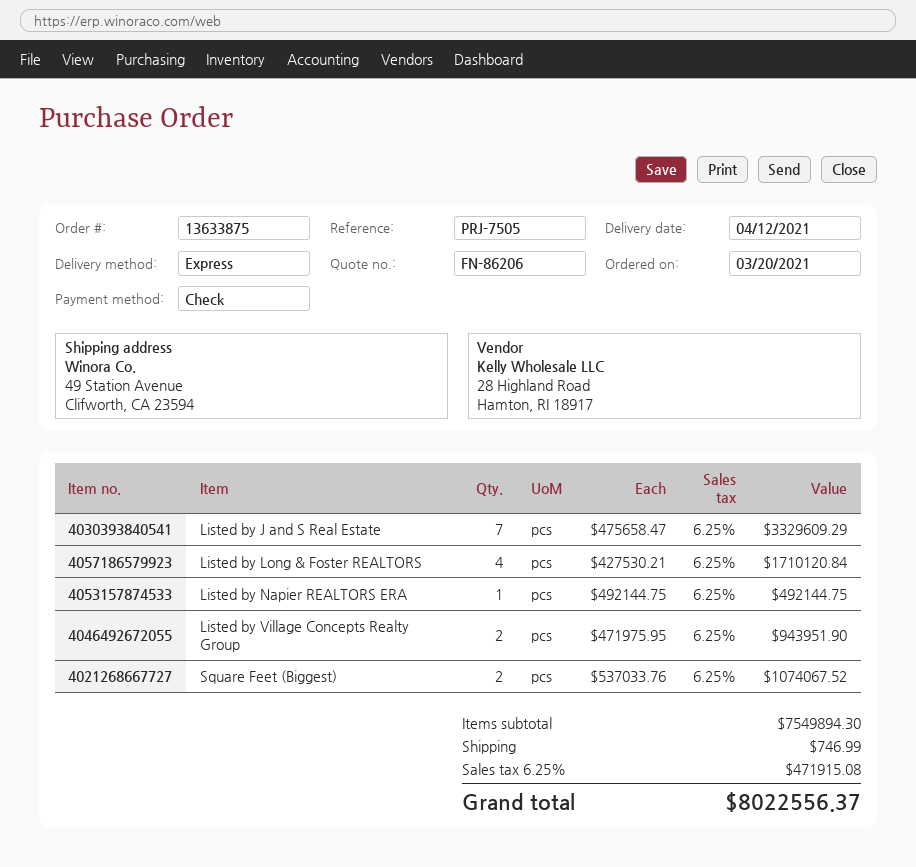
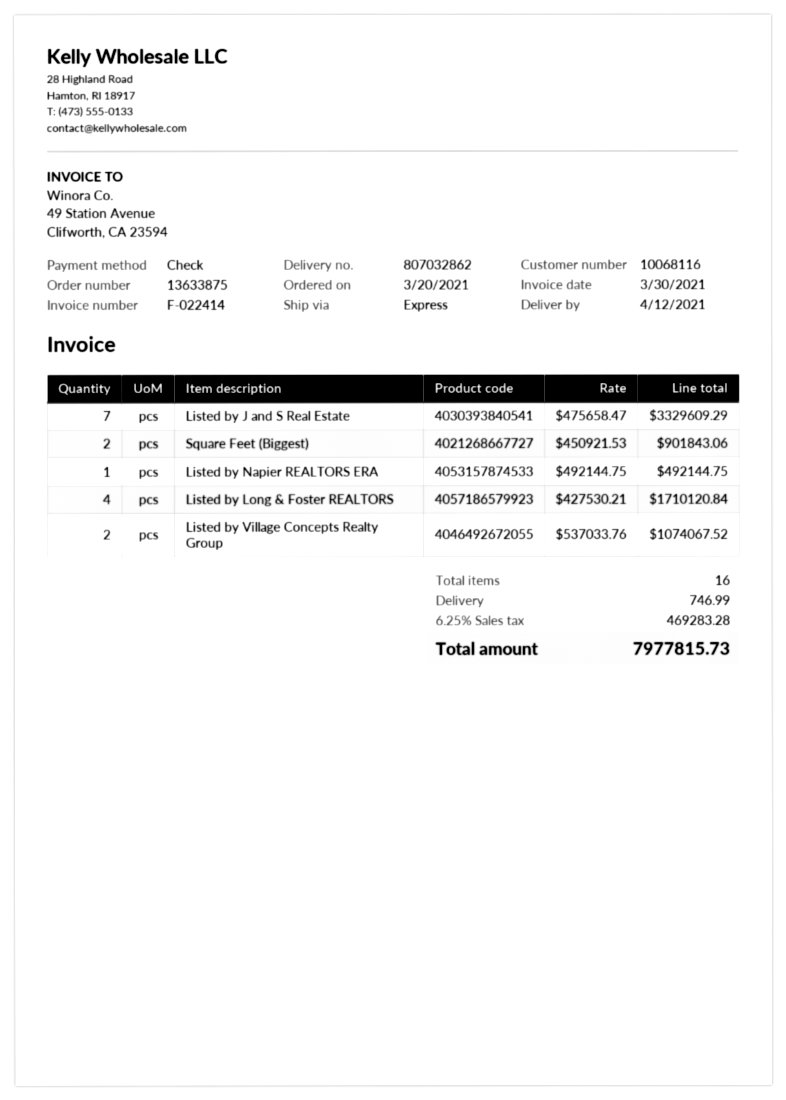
Listed by Village Concepts Realty Group: 2 x 471975.95 = 943951.90 -> 2 x 537033.76 = 1074067.52
Square Feet (Biggest): 2 x 537033.76 = 1074067.52 -> 2 x 450921.53 = 901843.06
tax: 6.25% = 471915.08 -> 6.25% = 469283.28
total: 8022556.37 -> 7977815.73

